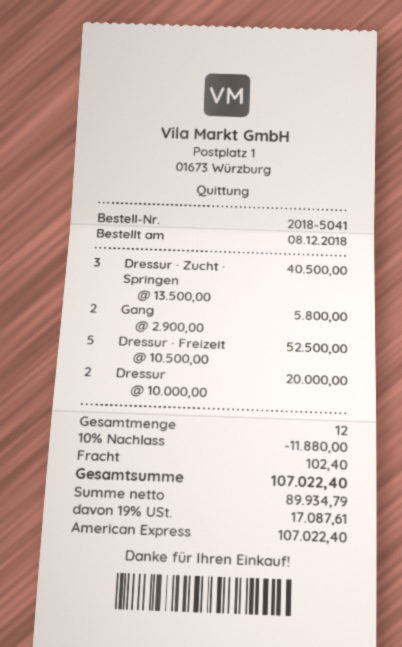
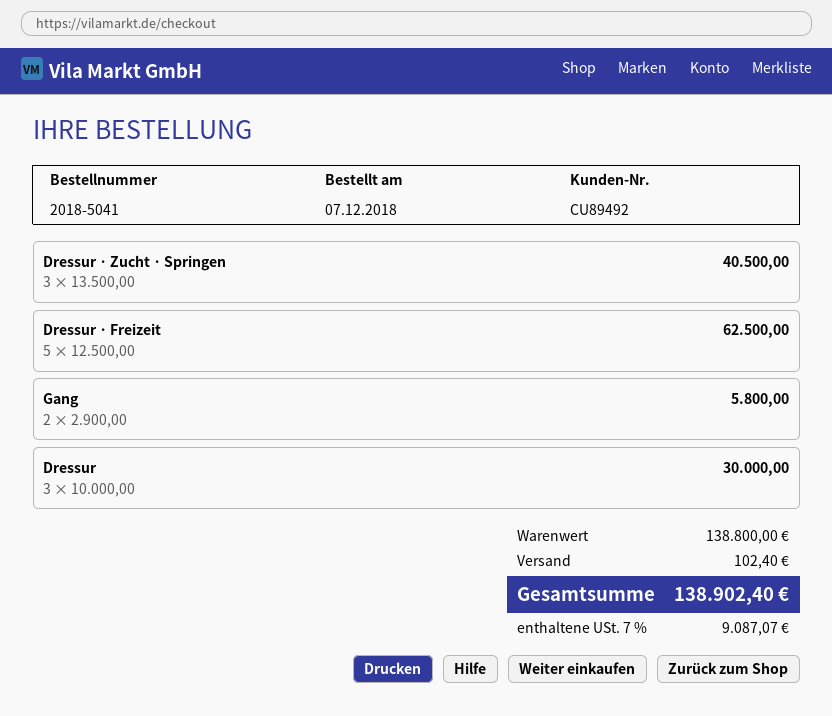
order date: 2018-12-08 -> 2018-12-07
Dressur · Freizeit: 5 x 10500.00 = 52500.00 -> 5 x 12500.00 = 62500.00
Dressur: 2 x 10000.00 = 20000.00 -> 3 x 10000.00 = 30000.00
discount: 10% = 11880.00 -> none
tax: 19% = 17087.61 -> 7% = 9087.07
total: 107022.40 -> 138902.40

